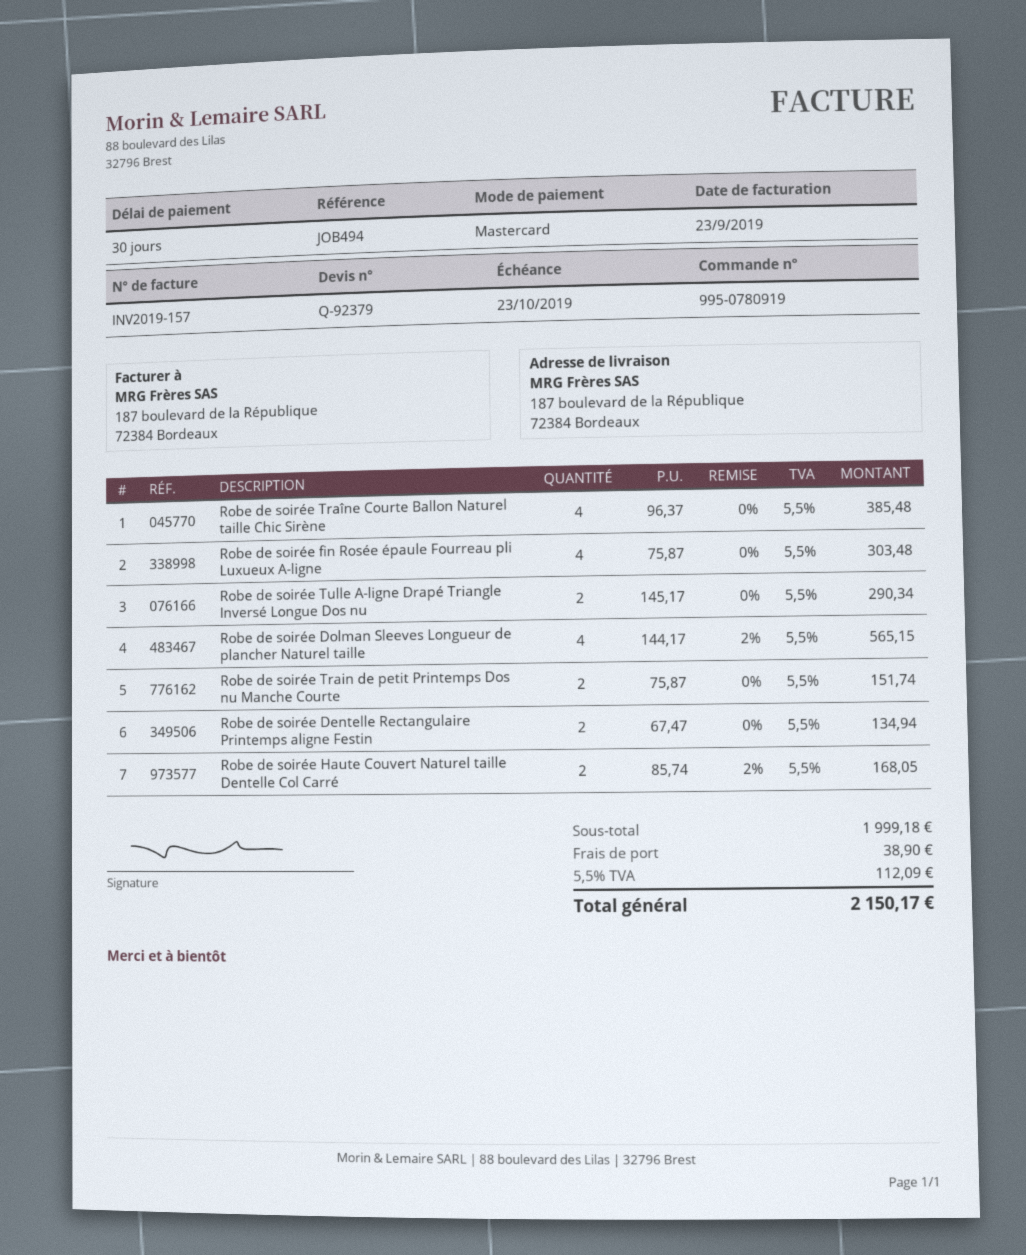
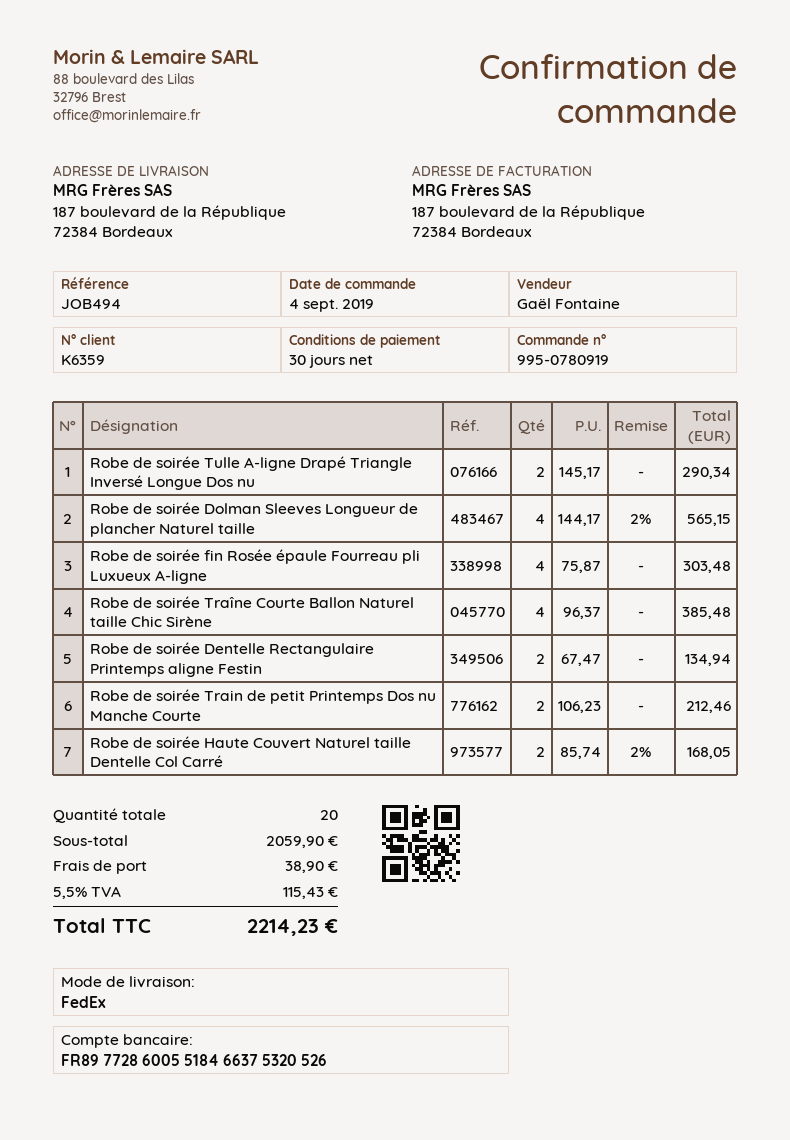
Robe de soirée Train de petit Printemps Dos nu Manche Courte: 2 x 75.87 = 151.74 -> 2 x 106.23 = 212.46
subtotal: 1999.18 -> 2059.90
tax: 5.5% = 112.09 -> 5.5% = 115.43
total: 2150.17 -> 2214.23

